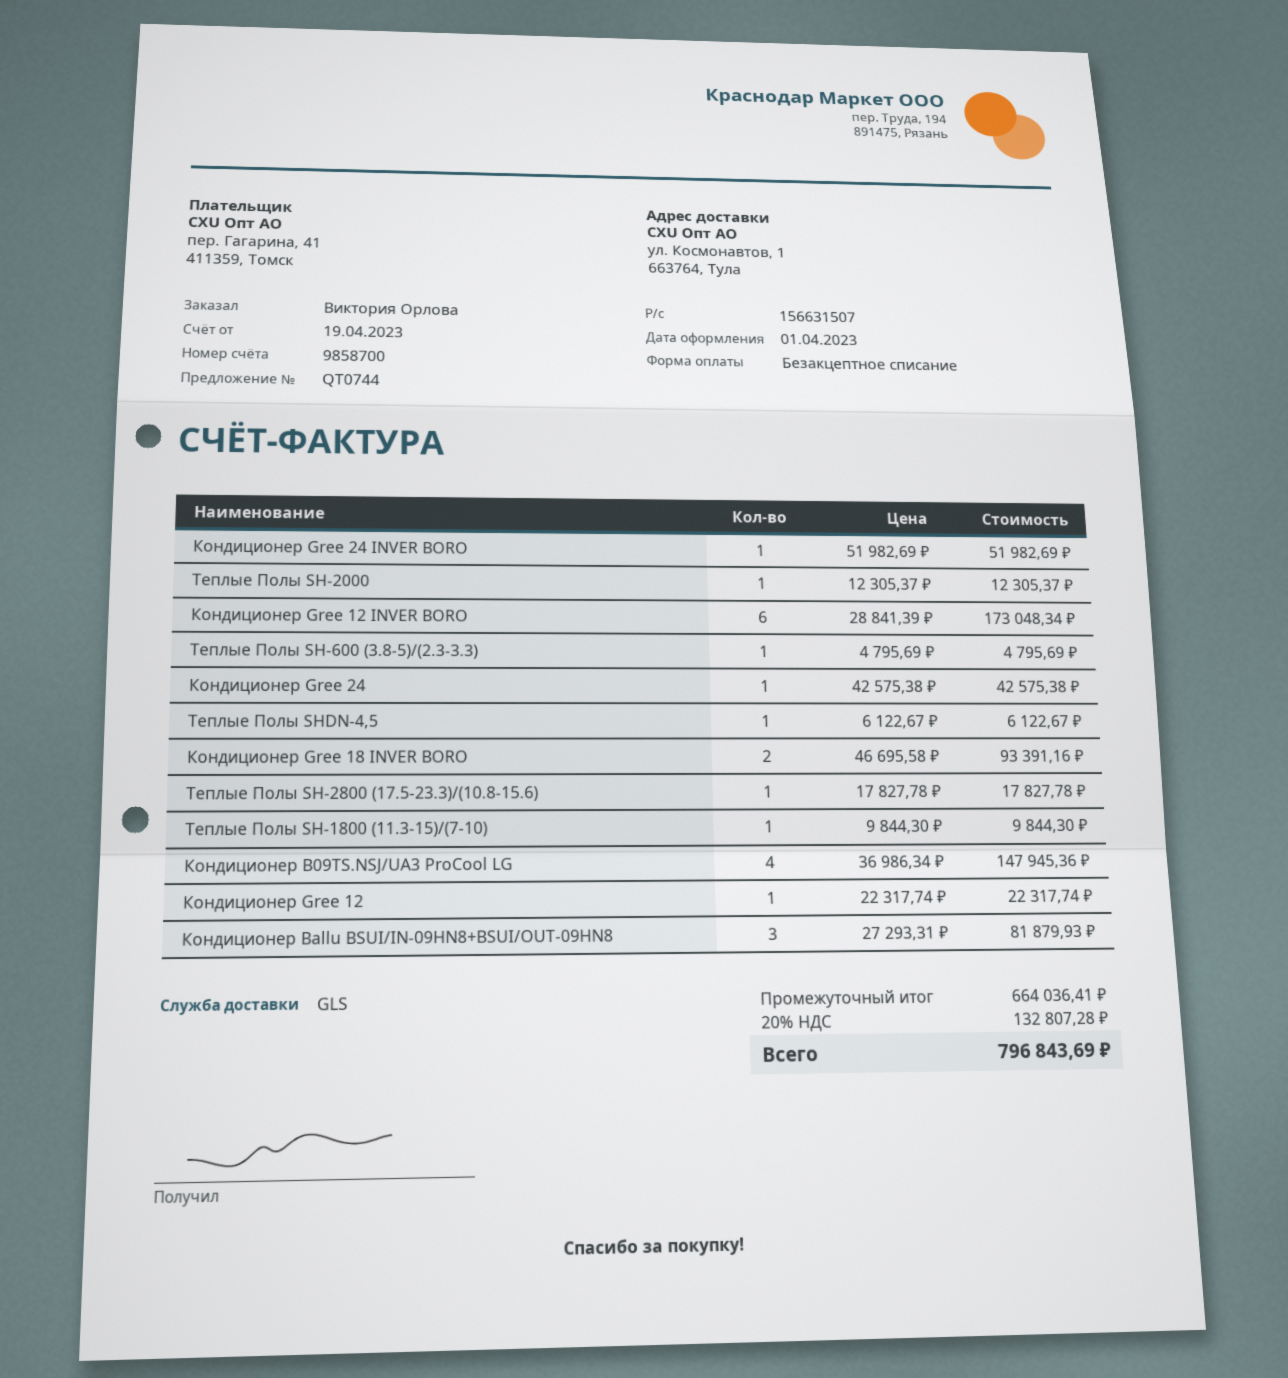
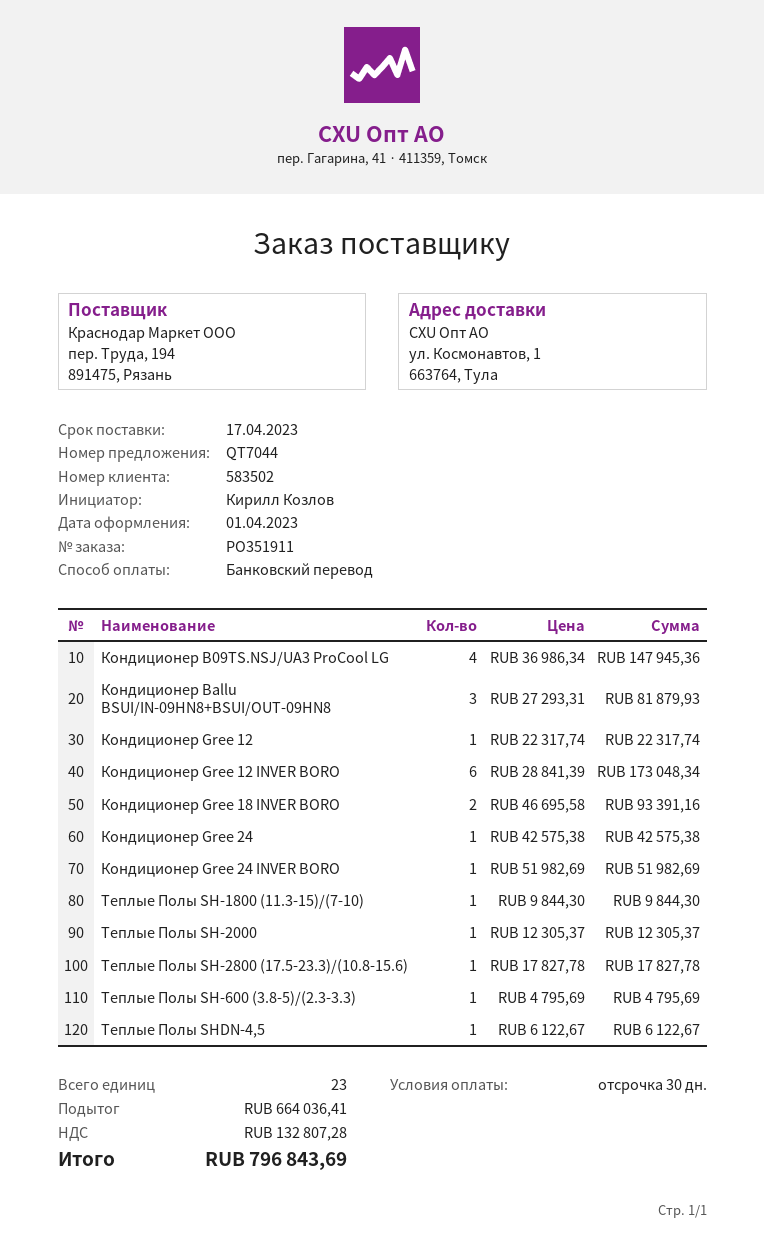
quote number: QT0744 -> QT7044
ordered by: Виктория Орлова -> Кирилл Козлов
payment method: direct debit -> bank transfer

